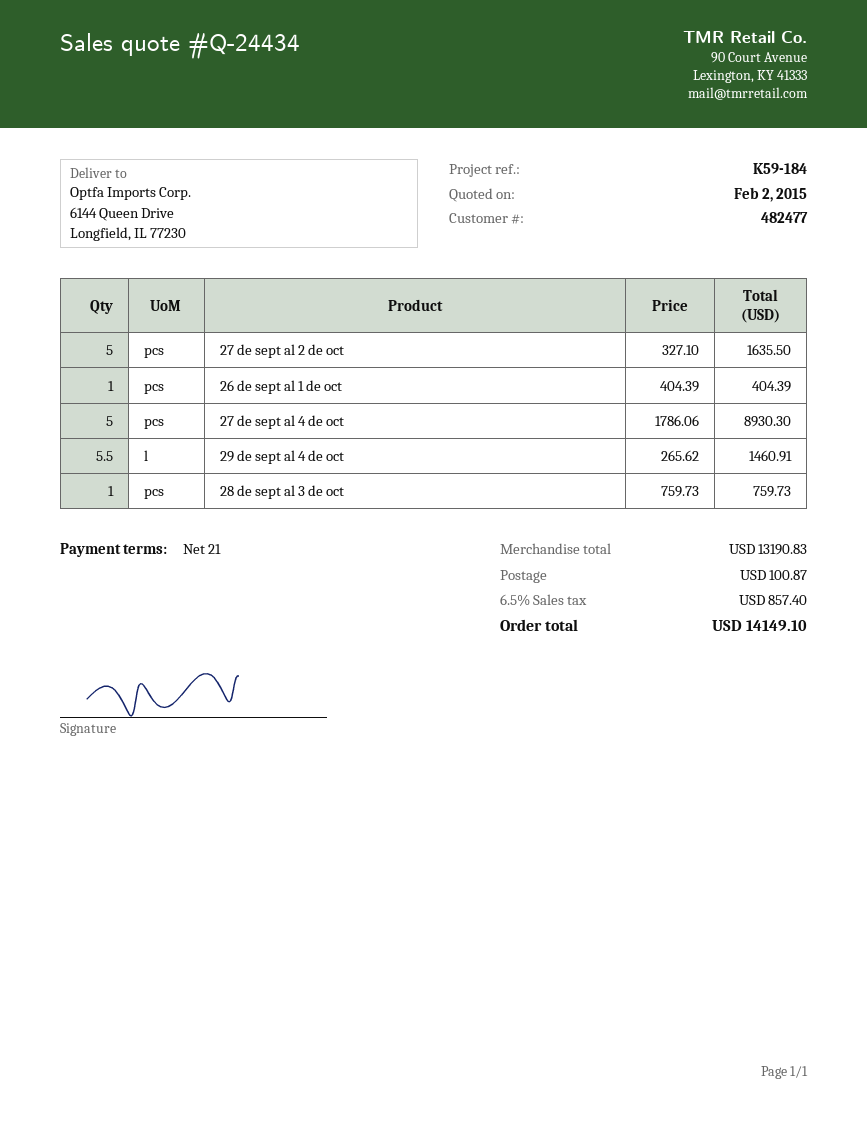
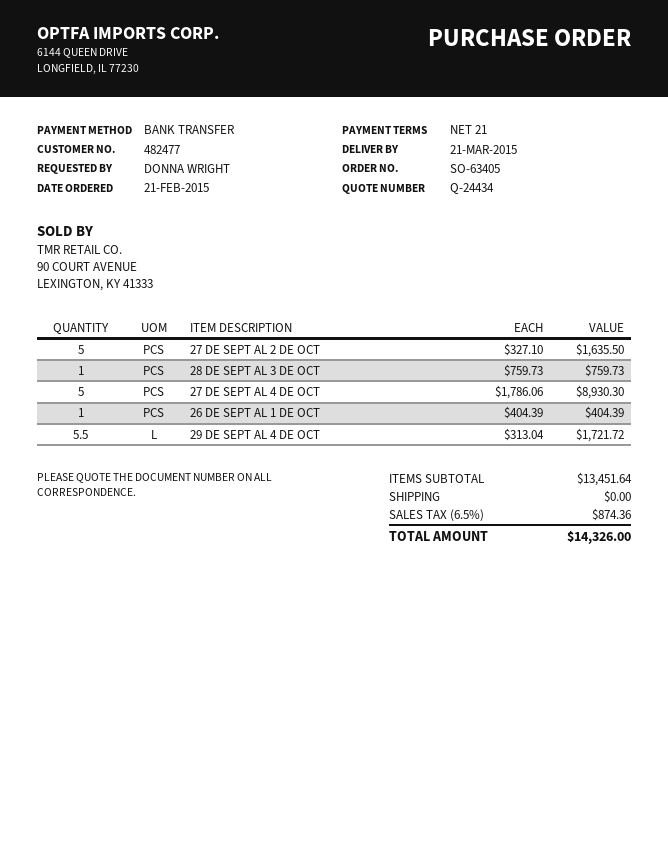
29 de sept al 4 de oct: 5.5 x 265.62 = 1460.91 -> 5.5 x 313.04 = 1721.72
subtotal: 13190.83 -> 13451.64
shipping: 100.87 -> 0.00
tax: 6.5% = 857.40 -> 6.5% = 874.36
total: 14149.10 -> 14326.00

